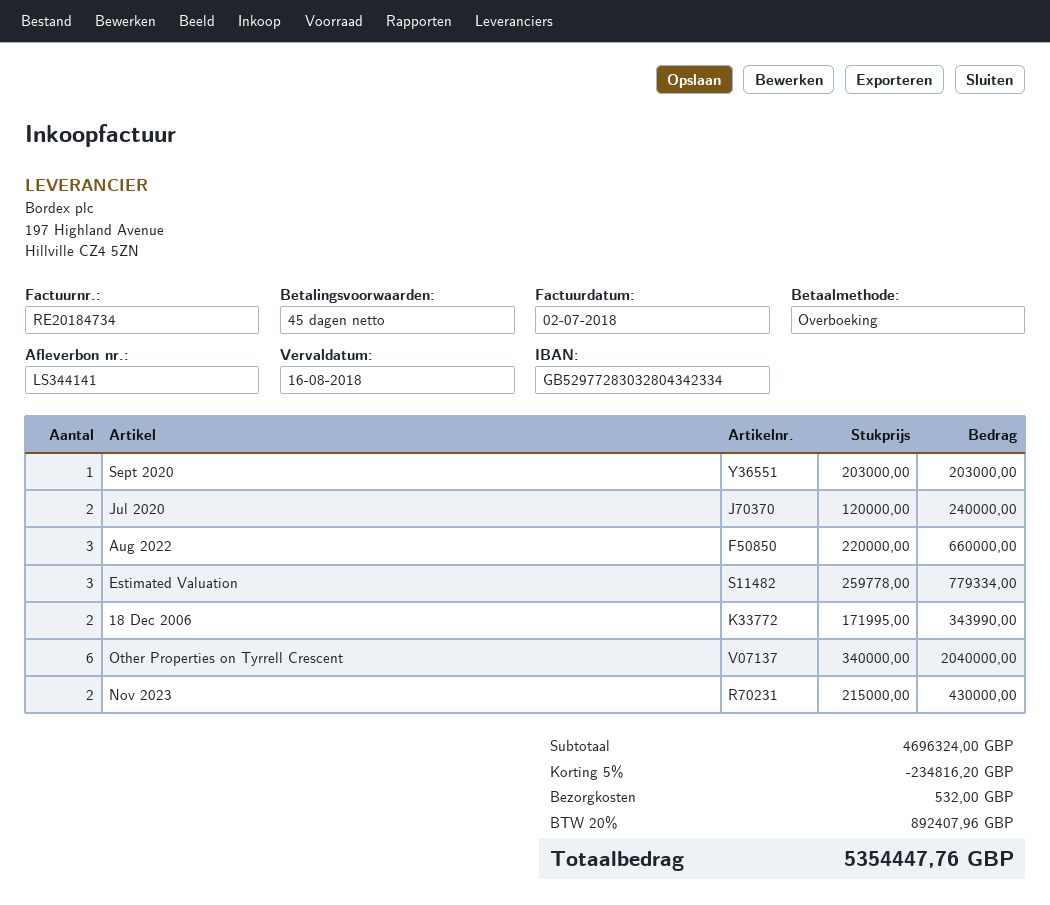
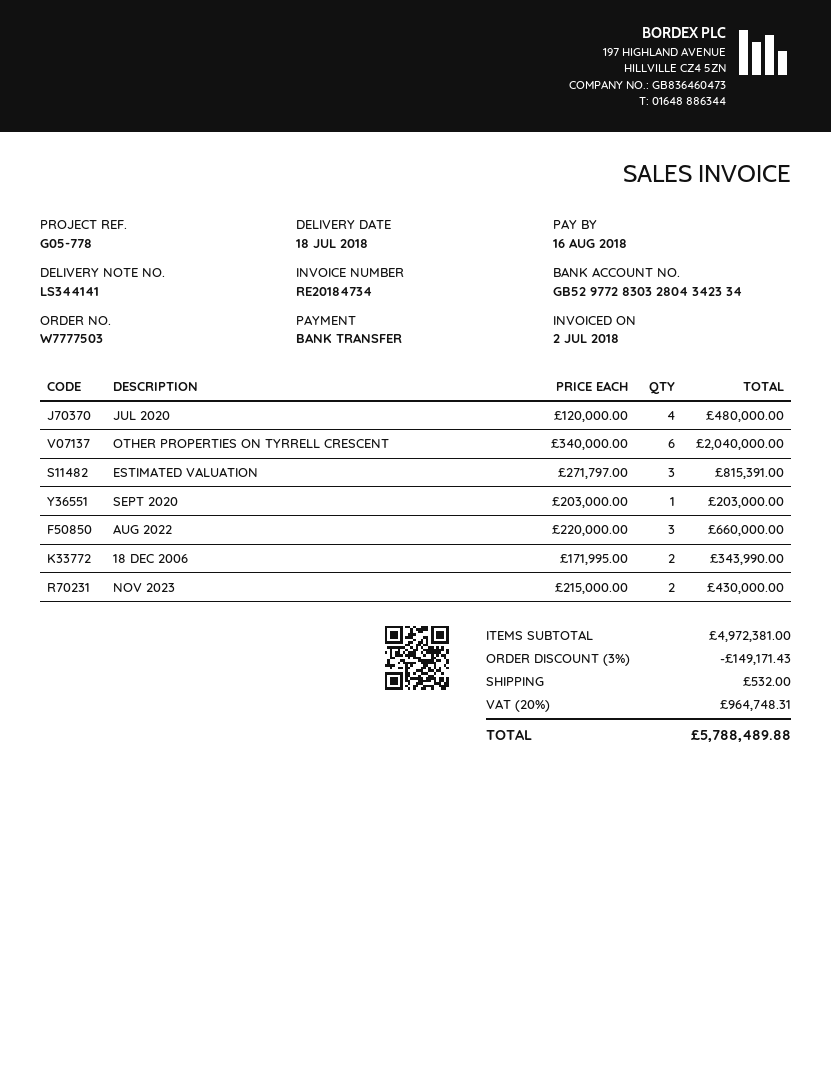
Jul 2020: 2 x 120000.00 = 240000.00 -> 4 x 120000.00 = 480000.00
Estimated Valuation: 3 x 259778.00 = 779334.00 -> 3 x 271797.00 = 815391.00
subtotal: 4696324.00 -> 4972381.00
discount: 5% = 234816.20 -> 3% = 149171.43
tax: 20% = 892407.96 -> 20% = 964748.31
total: 5354447.76 -> 5788489.88

